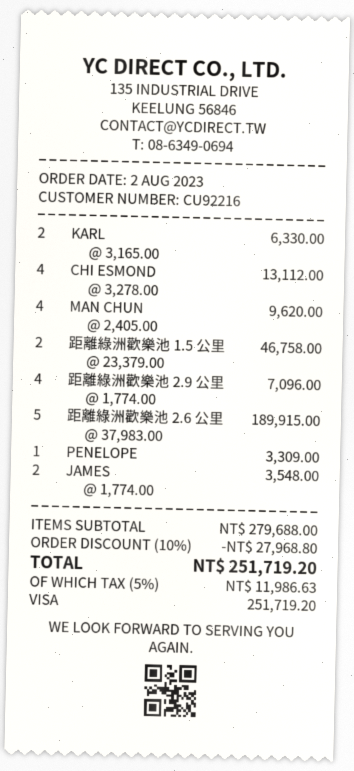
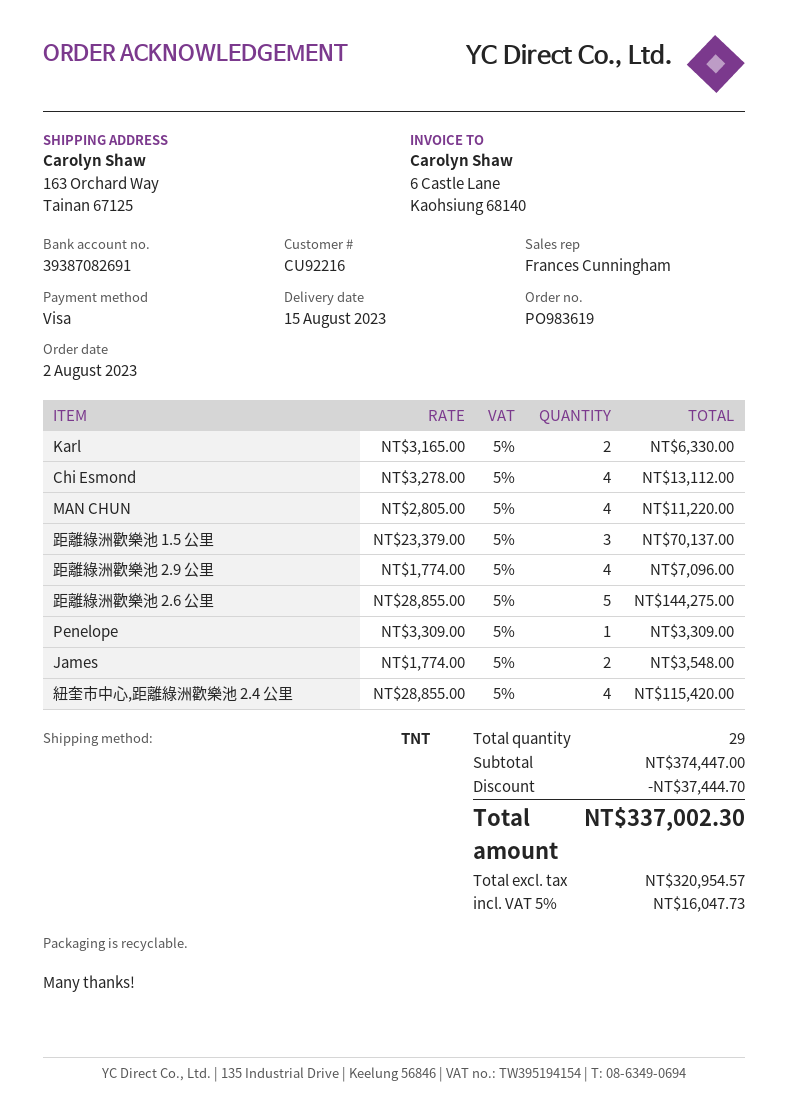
MAN CHUN: 4 x 2405.00 = 9620.00 -> 4 x 2805.00 = 11220.00
距離綠洲歡樂池 1.5 公里: 2 x 23379.00 = 46758.00 -> 3 x 23379.00 = 70137.00
距離綠洲歡樂池 2.6 公里: 5 x 37983.00 = 189915.00 -> 5 x 28855.00 = 144275.00
紐奎市中心,距離綠洲歡樂池 2.4 公里: none -> 4 x 28855.00 = 115420.00
subtotal: 279688.00 -> 374447.00
discount: 27968.80 -> 37444.70
tax: 5% = 11986.63 -> 5% = 16047.73
total: 251719.20 -> 337002.30

